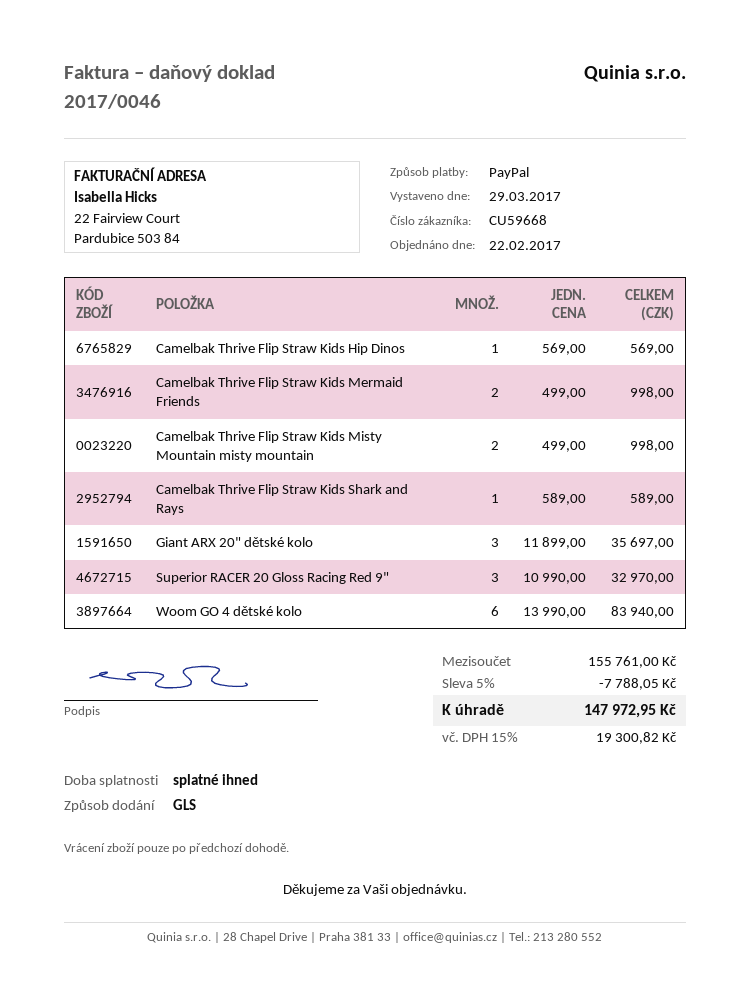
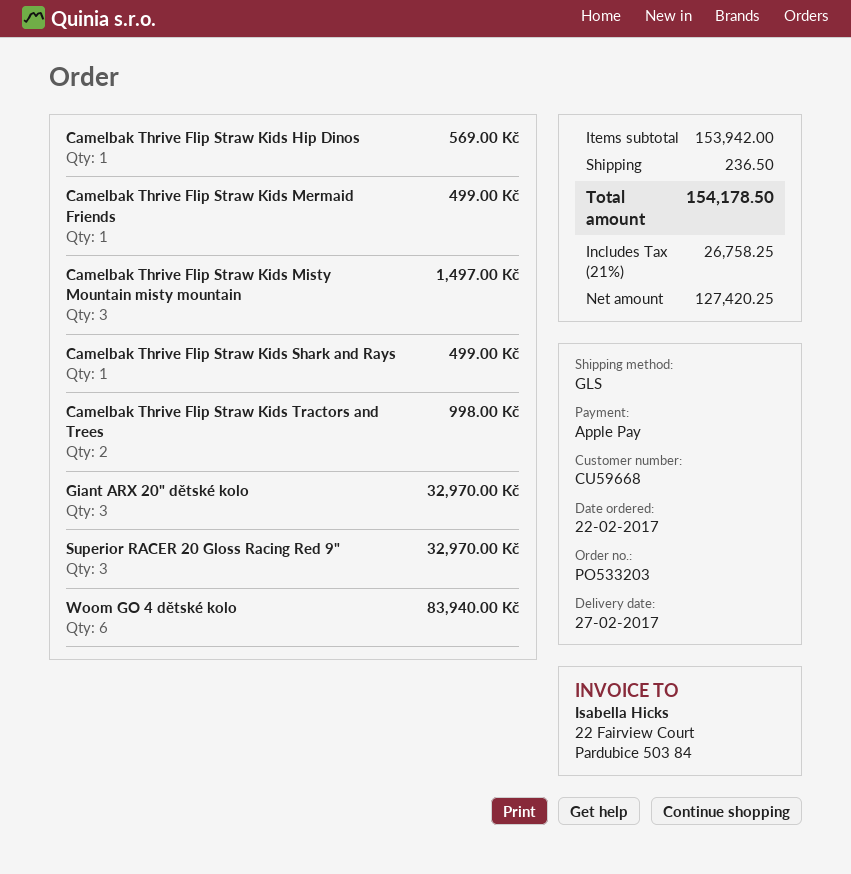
payment method: PayPal -> Apple Pay
Camelbak Thrive Flip Straw Kids Mermaid Friends: 2 for 998.00 -> 1 for 499.00
Camelbak Thrive Flip Straw Kids Misty Mountain misty mountain: 2 for 998.00 -> 3 for 1497.00
Camelbak Thrive Flip Straw Kids Shark and Rays: 1 for 589.00 -> 1 for 499.00
Giant ARX 20" dětské kolo: 3 for 35697.00 -> 3 for 32970.00
Camelbak Thrive Flip Straw Kids Tractors and Trees: none -> 2 for 998.00
subtotal: 155761.00 -> 153942.00
discount: 5% = 7788.05 -> none
shipping: none -> 236.50
tax: 15% = 19300.82 -> 21% = 26758.25
total: 147972.95 -> 154178.50

